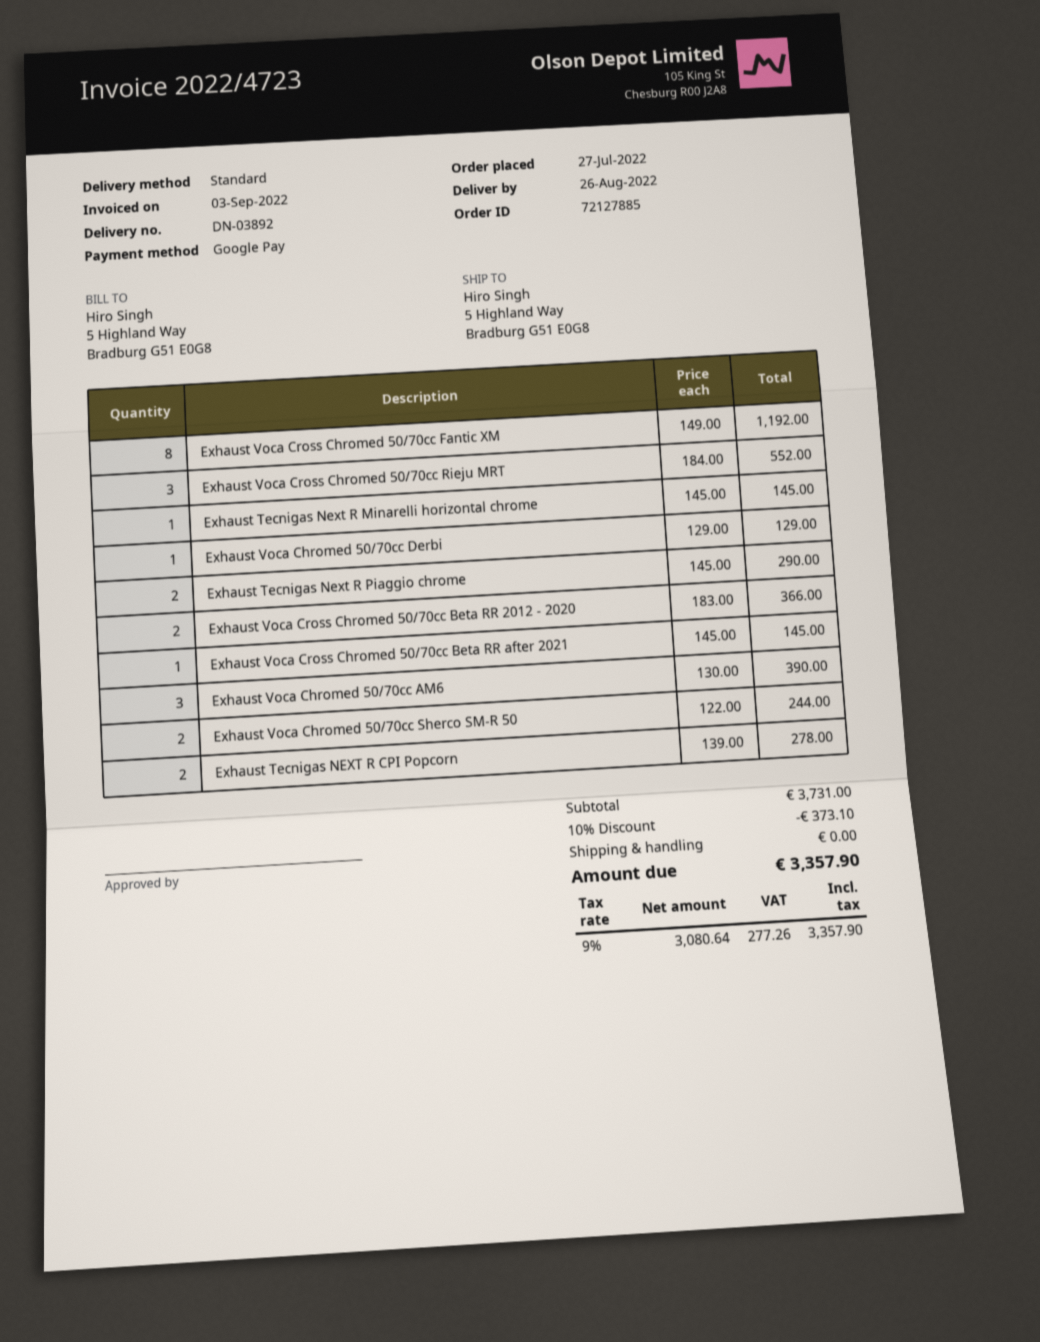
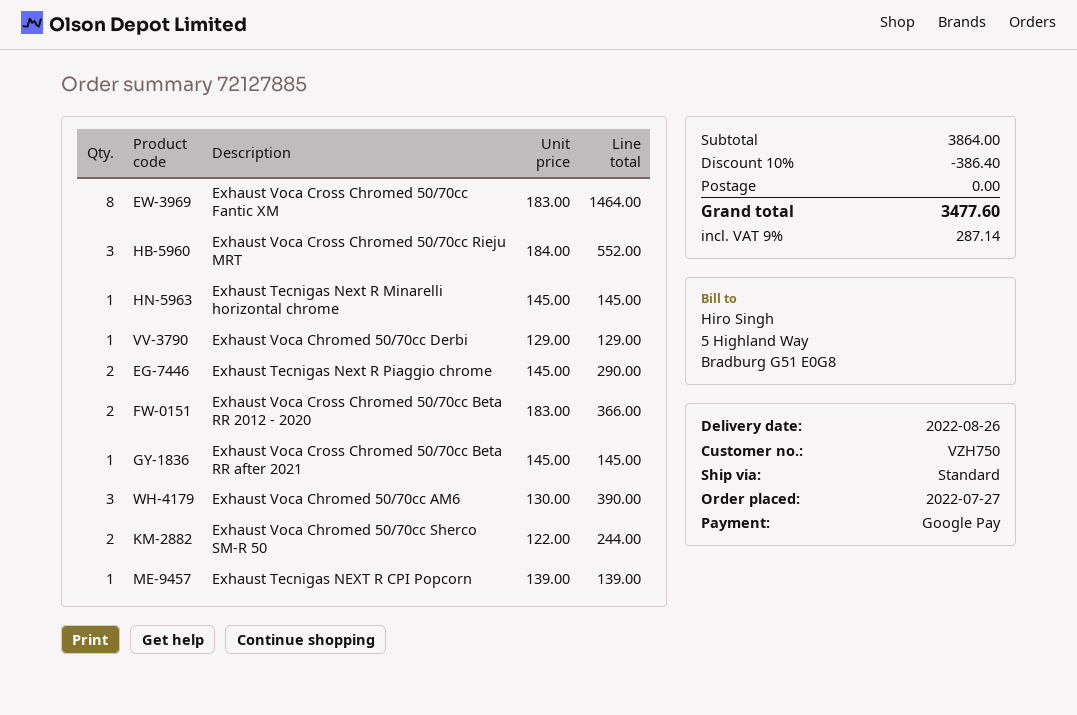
Exhaust Voca Cross Chromed 50/70cc Fantic XM: 8 x 149.00 = 1192.00 -> 8 x 183.00 = 1464.00
Exhaust Tecnigas NEXT R CPI Popcorn: 2 x 139.00 = 278.00 -> 1 x 139.00 = 139.00
subtotal: 3731.00 -> 3864.00
discount: 10% = 373.10 -> 10% = 386.40
tax: 9% = 277.26 -> 9% = 287.14
total: 3357.90 -> 3477.60

